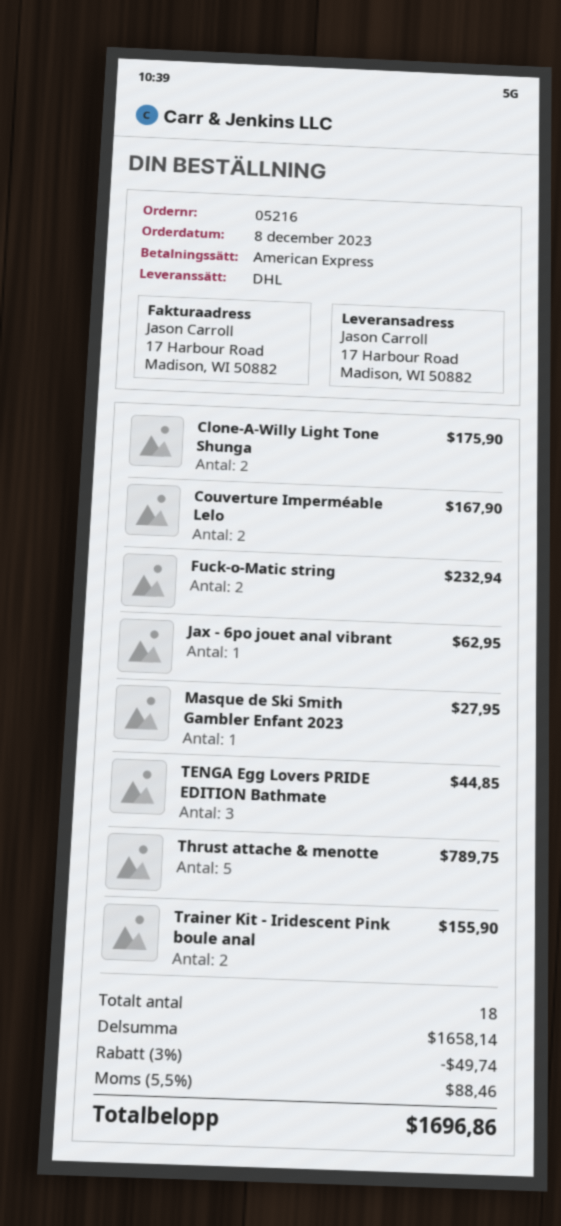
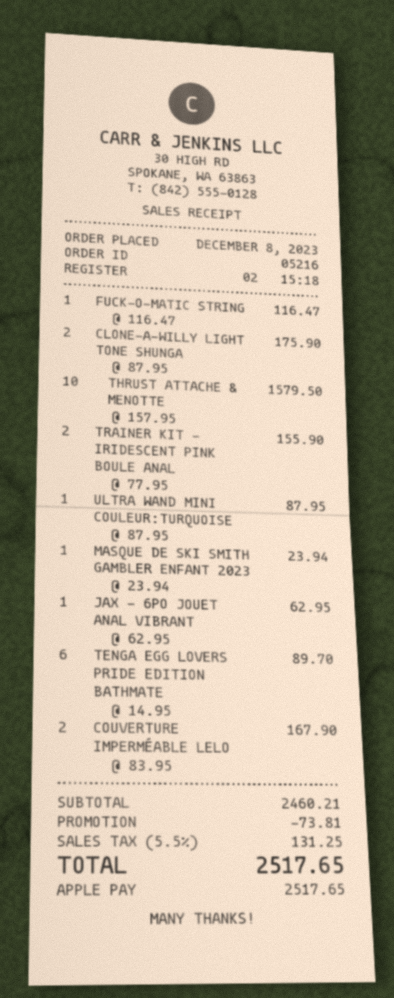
payment method: American Express -> Apple Pay
Fuck-o-Matic string: 2 for 232.94 -> 1 for 116.47
Masque de Ski Smith Gambler Enfant 2023: 1 for 27.95 -> 1 for 23.94
TENGA Egg Lovers PRIDE EDITION Bathmate: 3 for 44.85 -> 6 for 89.70
Thrust attache & menotte: 5 for 789.75 -> 10 for 1579.50
ULTRA WAND MINI COULEUR:TURQUOISE: none -> 1 for 87.95
subtotal: 1658.14 -> 2460.21
discount: 49.74 -> 73.81
tax: 5.5% = 88.46 -> 5.5% = 131.25
total: 1696.86 -> 2517.65

